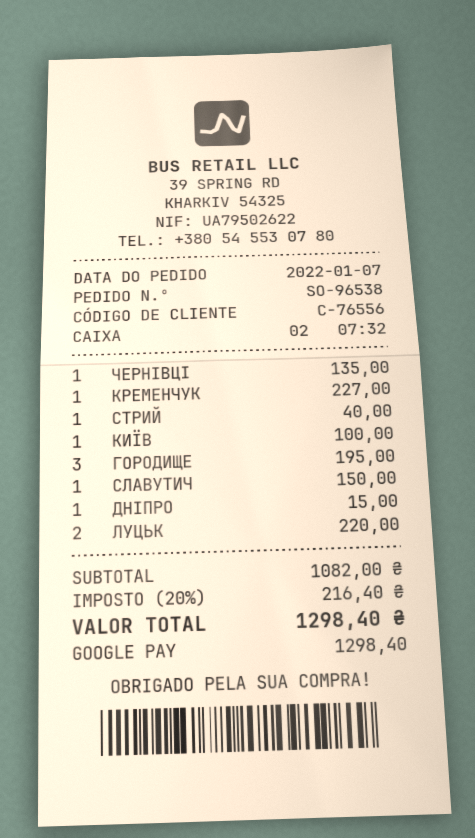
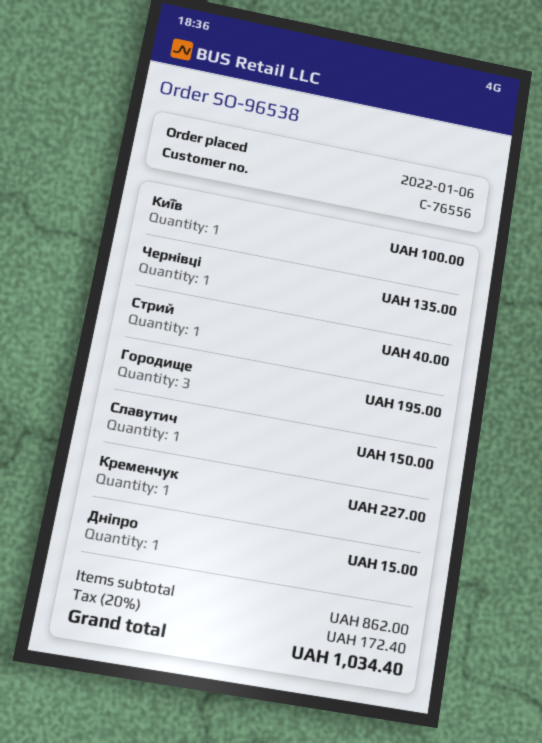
order date: 2022-01-07 -> 2022-01-06
ЛУЦЬК: 2 for 220.00 -> none
subtotal: 1082.00 -> 862.00
tax: 20% = 216.40 -> 20% = 172.40
total: 1298.40 -> 1034.40

